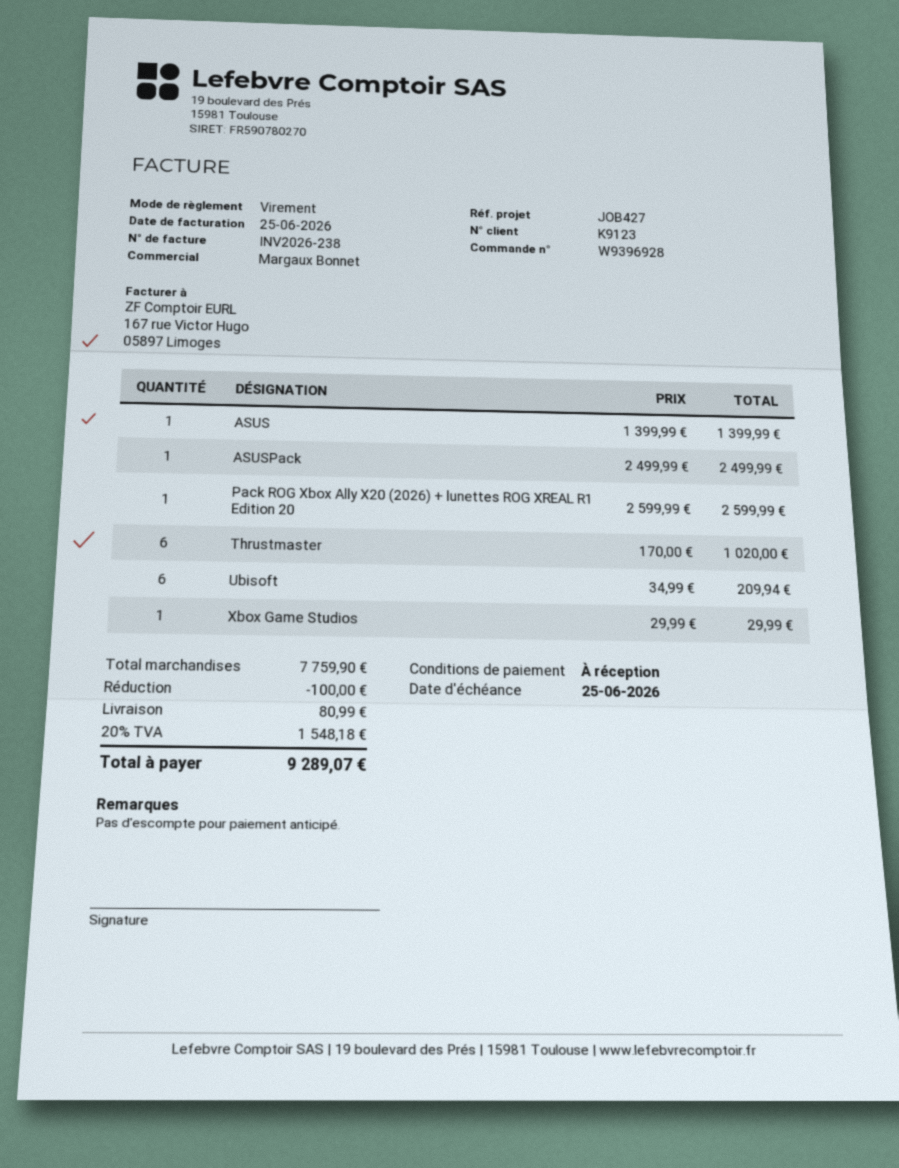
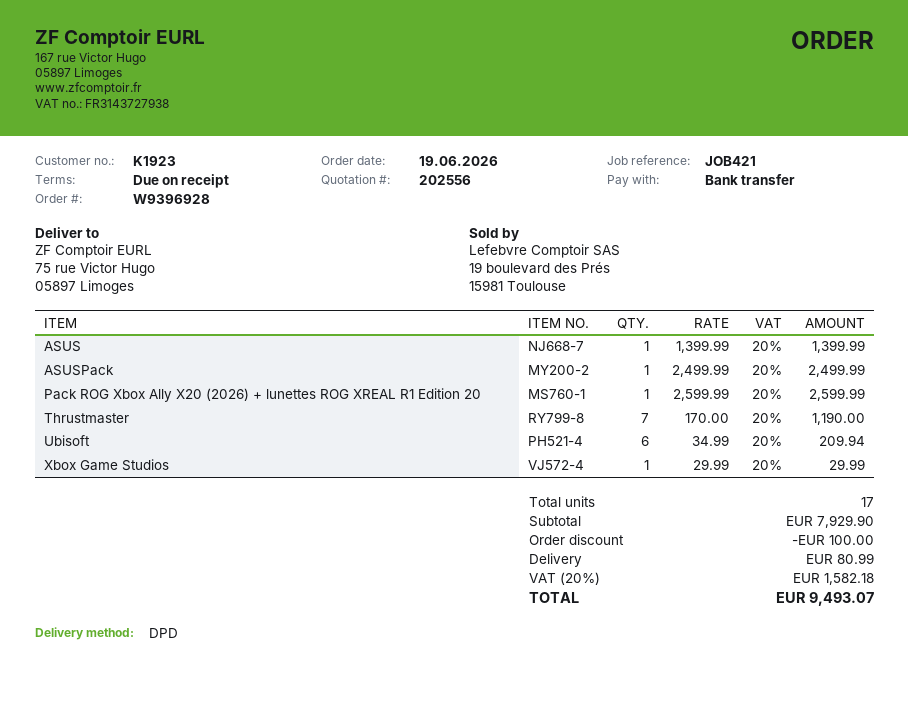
customer number: K9123 -> K1923
reference: JOB427 -> JOB421
Thrustmaster: 6 x 170.00 = 1020.00 -> 7 x 170.00 = 1190.00
subtotal: 7759.90 -> 7929.90
tax: 20% = 1548.18 -> 20% = 1582.18
total: 9289.07 -> 9493.07

